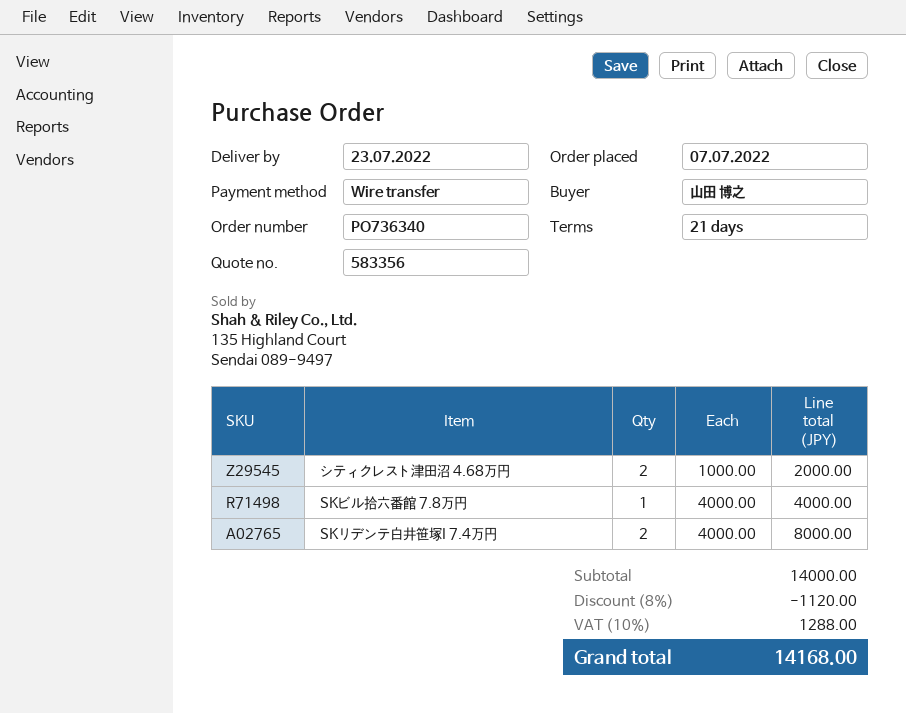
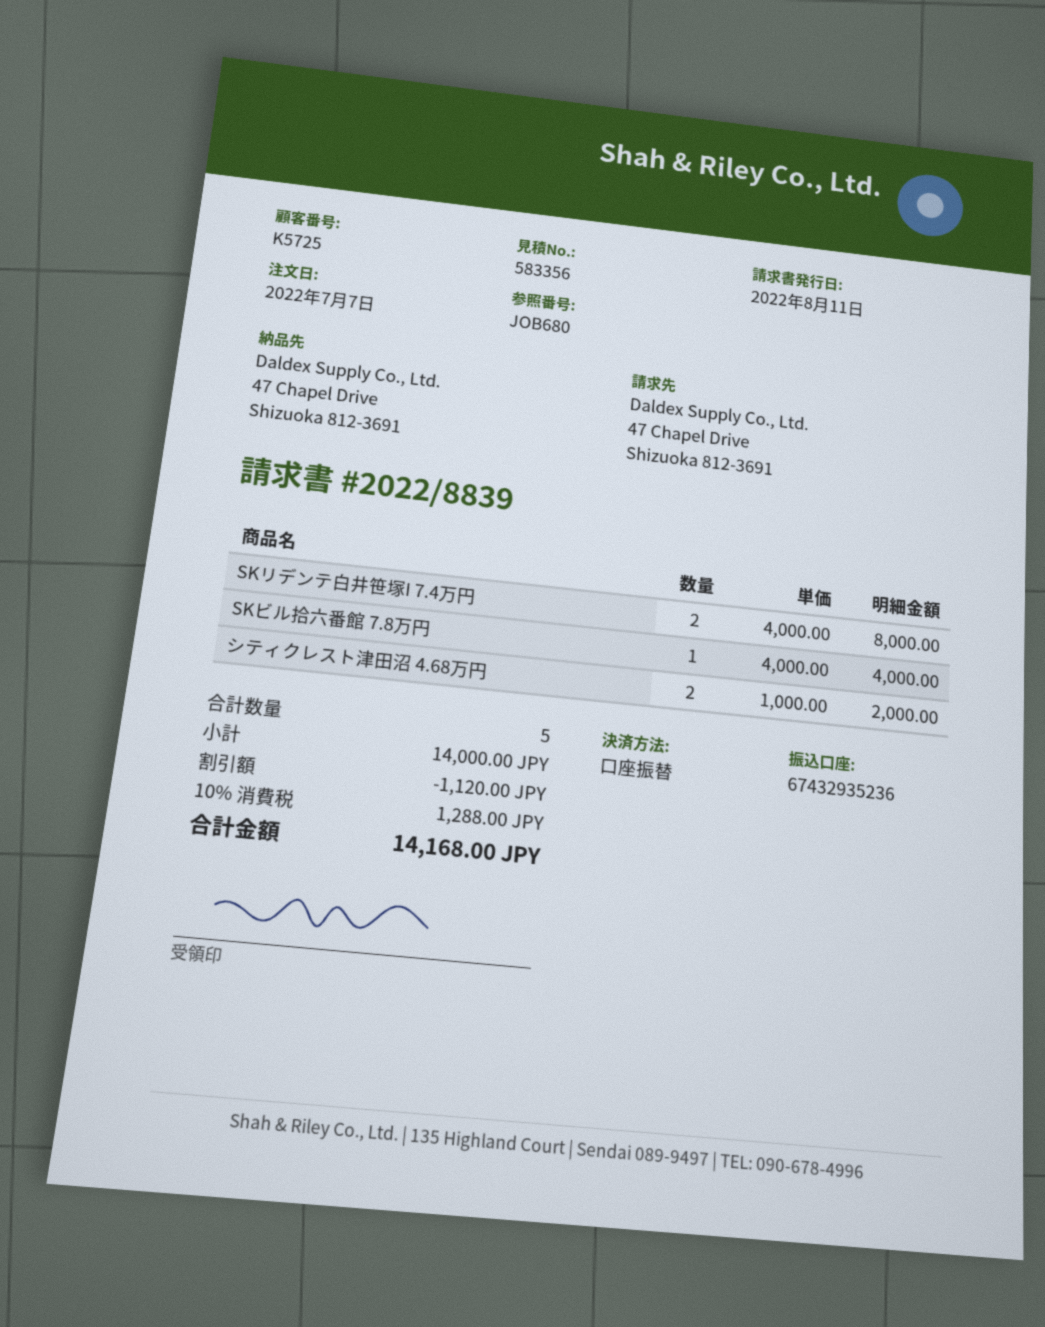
payment method: bank transfer -> direct debit

